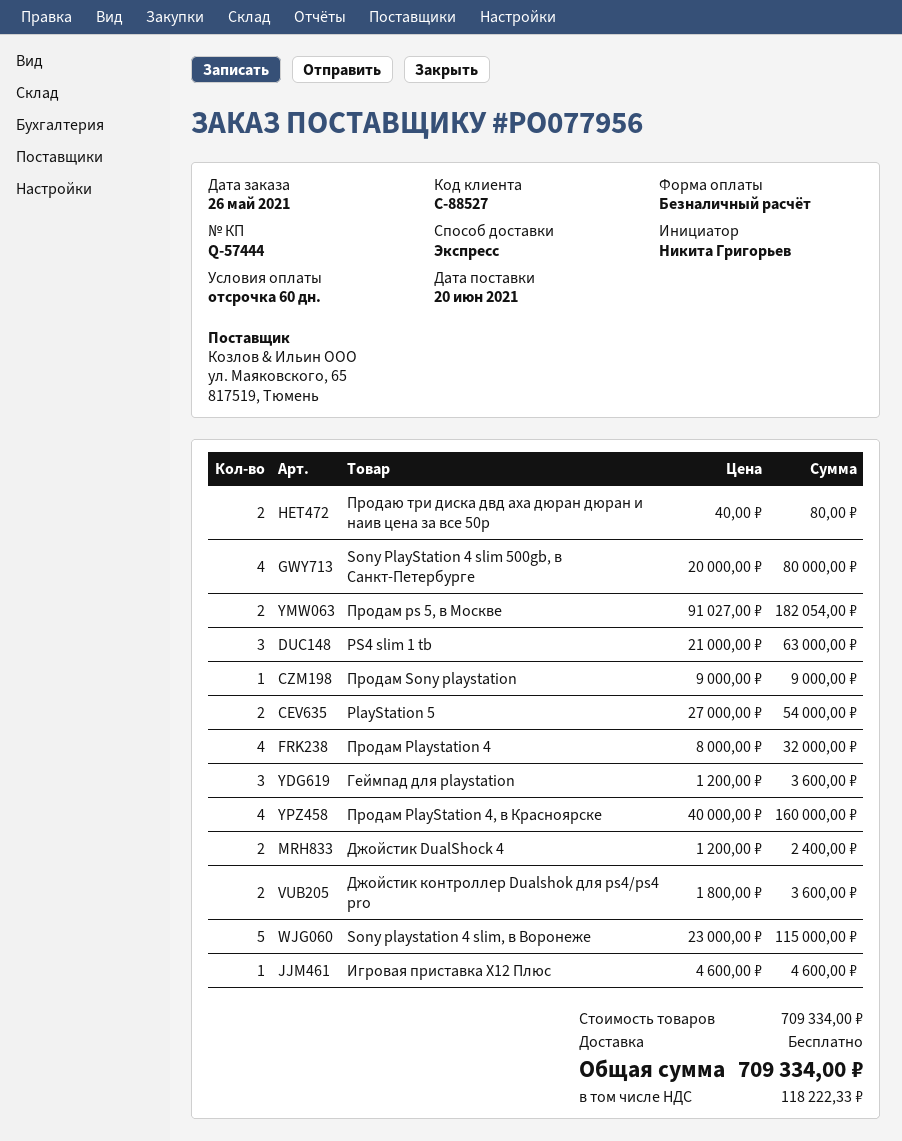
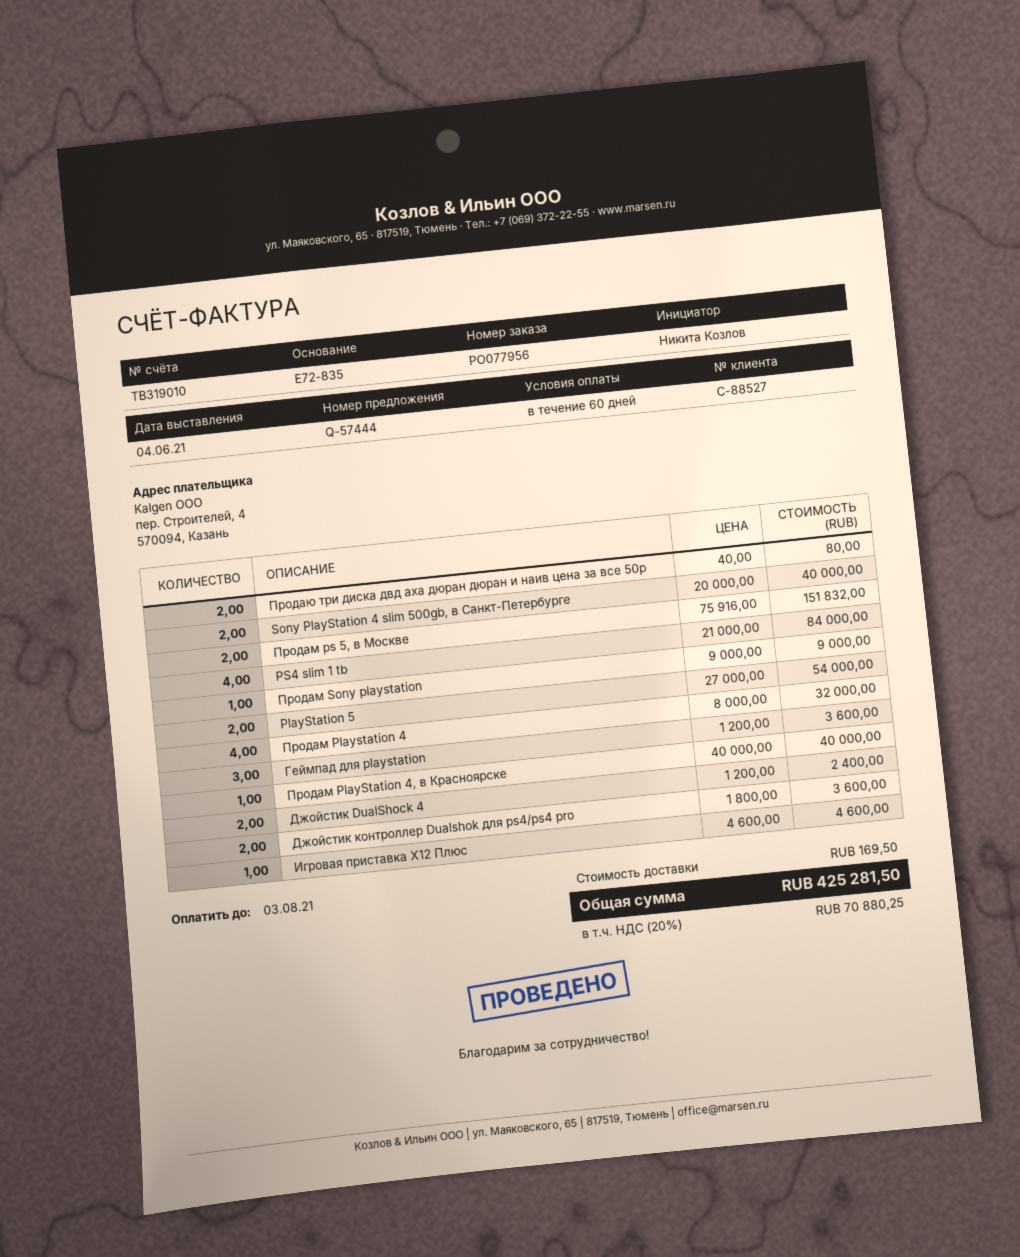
ordered by: Никита Григорьев -> Никита Козлов
Sony PlayStation 4 slim 500gb, в Санкт-Петербурге: 4 x 20000.00 = 80000.00 -> 2 x 20000.00 = 40000.00
Продам ps 5, в Москве: 2 x 91027.00 = 182054.00 -> 2 x 75916.00 = 151832.00
PS4 slim 1 tb: 3 x 21000.00 = 63000.00 -> 4 x 21000.00 = 84000.00
Продам PlayStation 4, в Красноярске: 4 x 40000.00 = 160000.00 -> 1 x 40000.00 = 40000.00
Sony playstation 4 slim, в Воронеже: 5 x 23000.00 = 115000.00 -> none
shipping: 0.00 -> 169.50
tax: 118222.33 -> 70880.25
total: 709334.00 -> 425281.50

